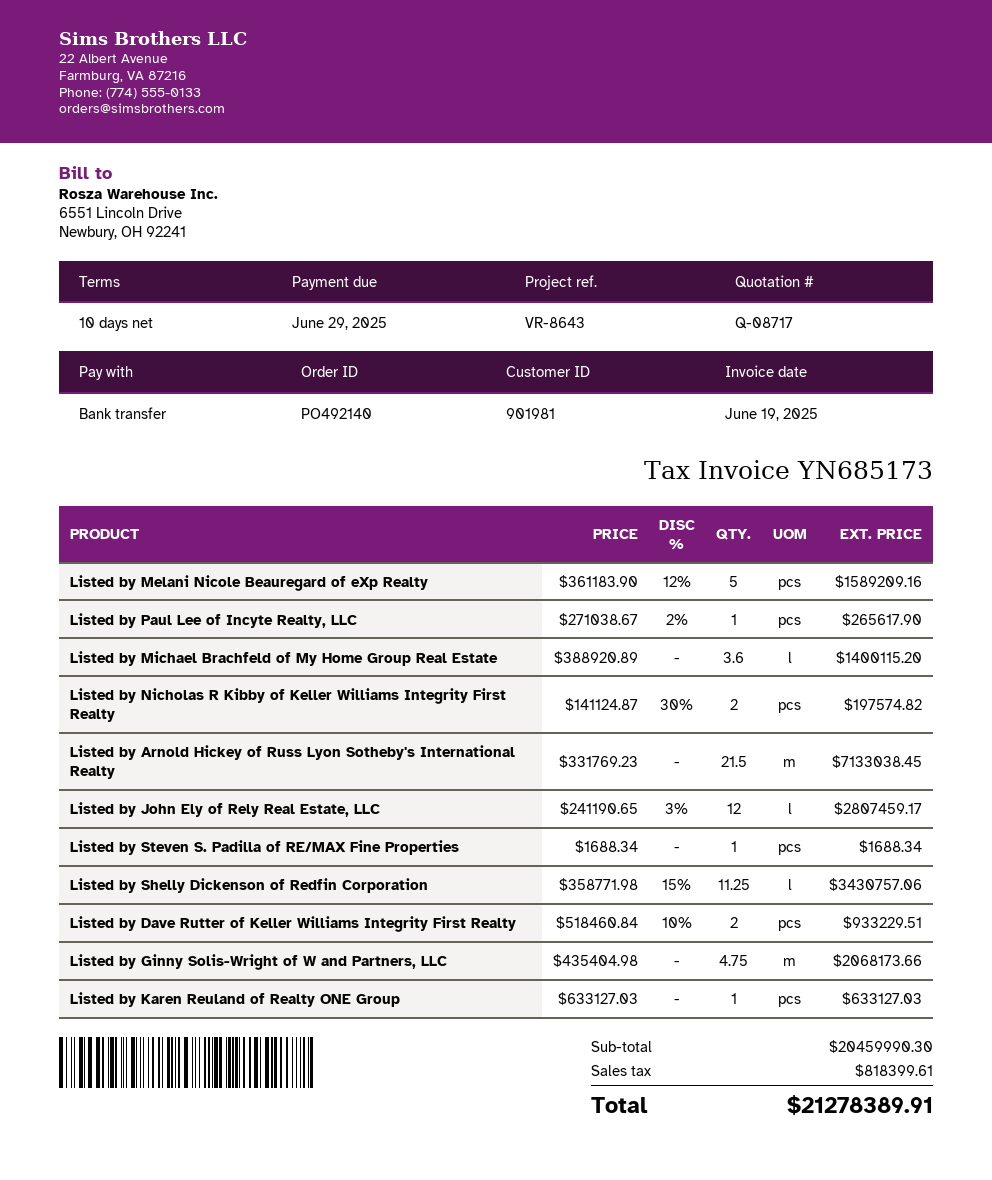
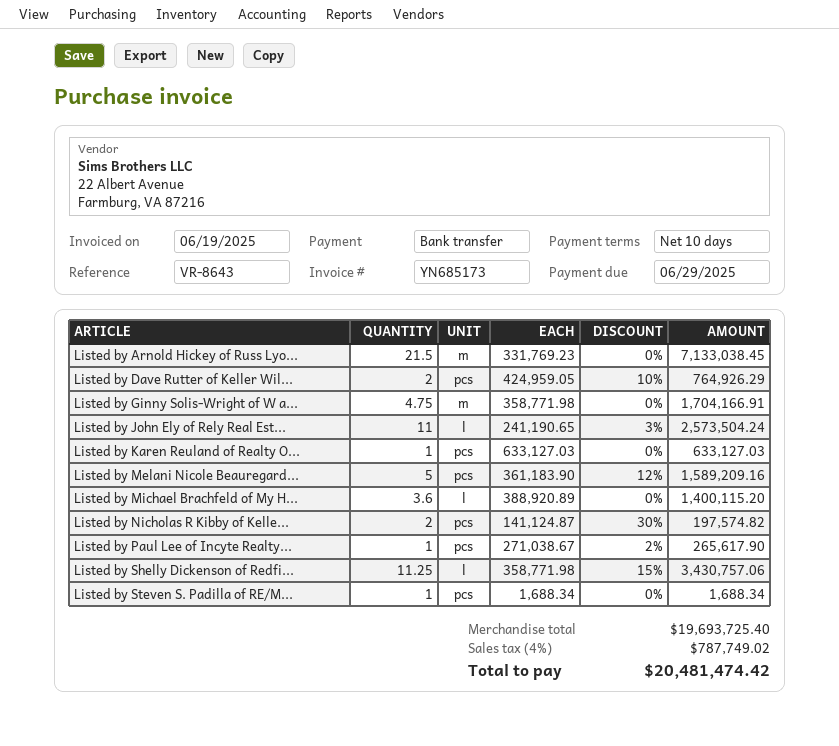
Listed by John Ely of Rely Real Estate, LLC: 12 x 241190.65 - 3% = 2807459.17 -> 11 x 241190.65 - 3% = 2573504.24
Listed by Dave Rutter of Keller Williams Integrity First Realty: 2 x 518460.84 - 10% = 933229.51 -> 2 x 424959.05 - 10% = 764926.29
Listed by Ginny Solis-Wright of W and Partners, LLC: 4.75 x 435404.98 = 2068173.66 -> 4.75 x 358771.98 = 1704166.91
subtotal: 20459990.30 -> 19693725.40
tax: 818399.61 -> 787749.02
total: 21278389.91 -> 20481474.42

